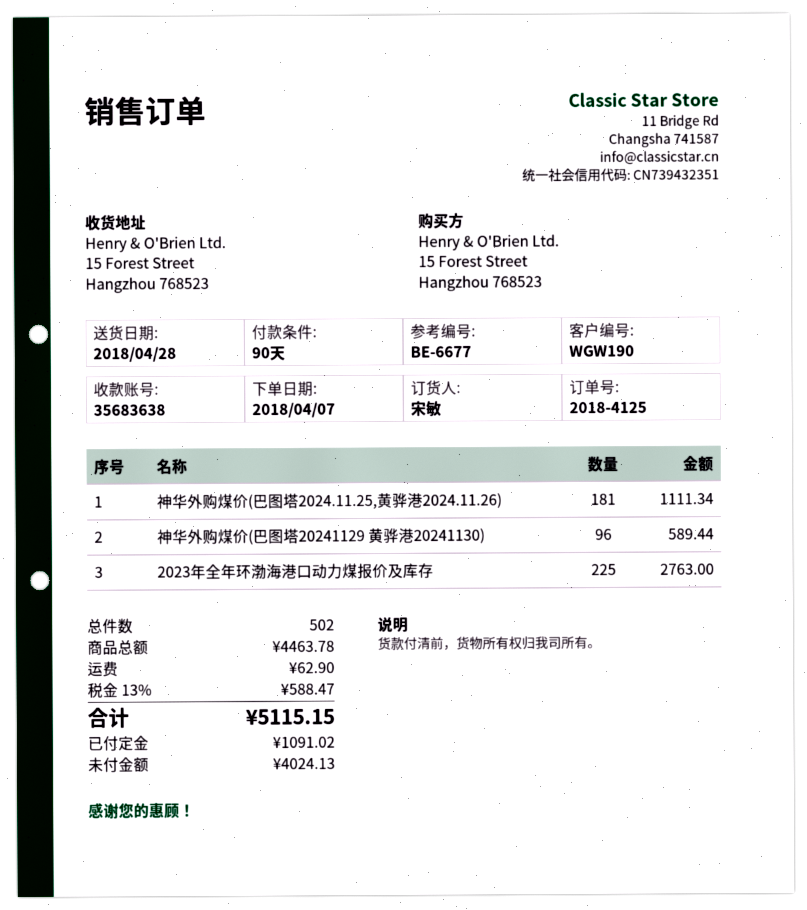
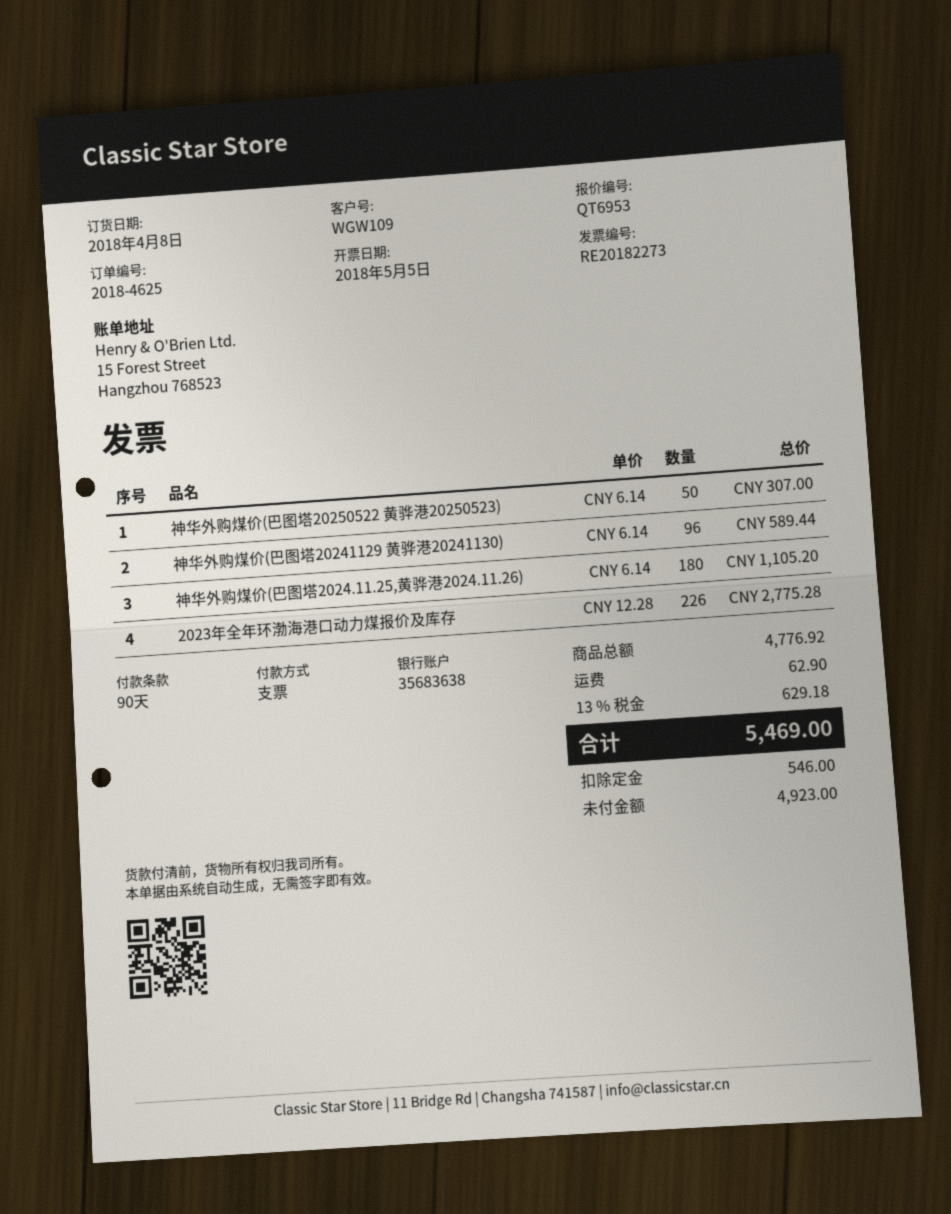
order number: 2018-4125 -> 2018-4625
order date: 2018-04-07 -> 2018-04-08
customer number: WGW190 -> WGW109
神华外购煤价(巴图塔2024.11.25,黄骅港2024.11.26): 181 for 1111.34 -> 180 for 1105.20
2023年全年环渤海港口动力煤报价及库存: 225 for 2763.00 -> 226 for 2775.28
神华外购煤价(巴图塔20250522 黄骅港20250523): none -> 50 for 307.00
subtotal: 4463.78 -> 4776.92
tax: 13% = 588.47 -> 13% = 629.18
total: 5115.15 -> 5469.00
deposit: 1091.02 -> 546.00
balance: 4024.13 -> 4923.00

